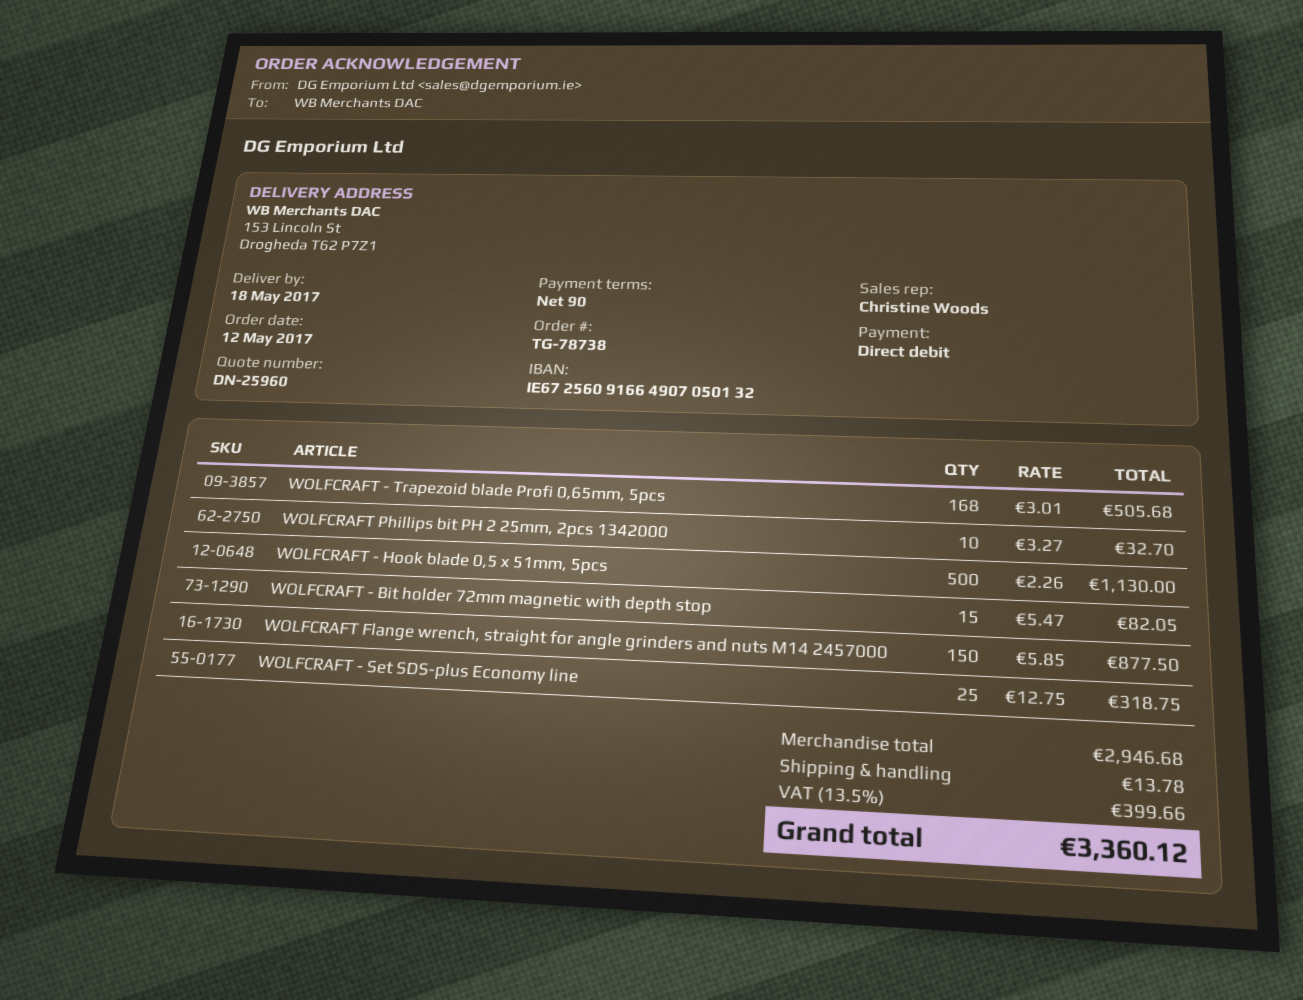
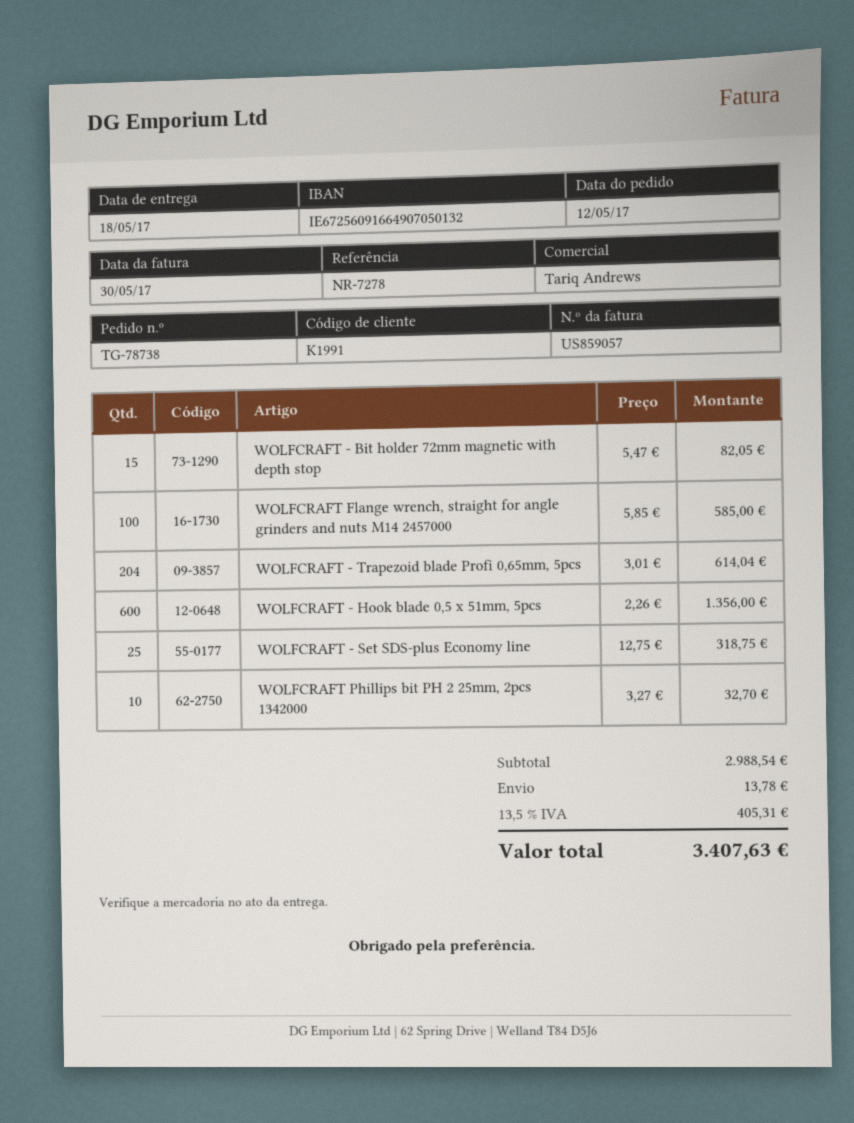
sales rep: Christine Woods -> Tariq Andrews
WOLFCRAFT - Trapezoid blade Profi 0,65mm, 5pcs: 168 x 3.01 = 505.68 -> 204 x 3.01 = 614.04
WOLFCRAFT - Hook blade 0,5 x 51mm, 5pcs: 500 x 2.26 = 1130.00 -> 600 x 2.26 = 1356.00
WOLFCRAFT Flange wrench, straight for angle grinders and nuts M14 2457000: 150 x 5.85 = 877.50 -> 100 x 5.85 = 585.00
subtotal: 2946.68 -> 2988.54
tax: 13.5% = 399.66 -> 13.5% = 405.31
total: 3360.12 -> 3407.63

